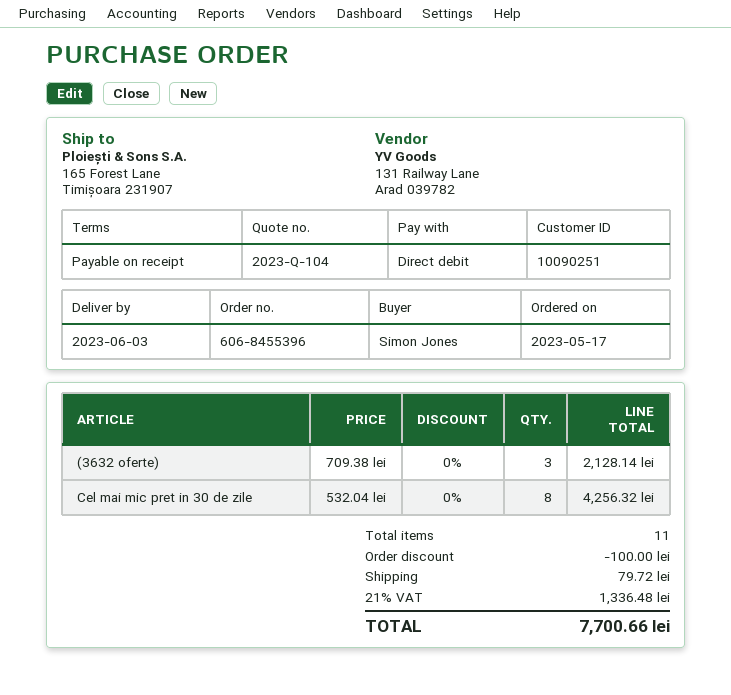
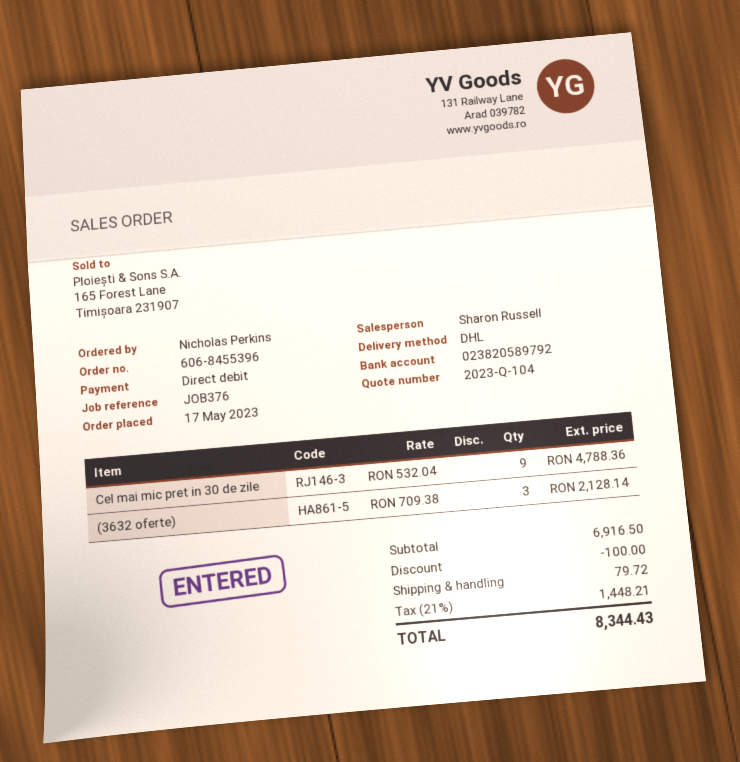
ordered by: Simon Jones -> Nicholas Perkins
Cel mai mic pret in 30 de zile: 8 x 532.04 = 4256.32 -> 9 x 532.04 = 4788.36
tax: 21% = 1336.48 -> 21% = 1448.21
total: 7700.66 -> 8344.43

